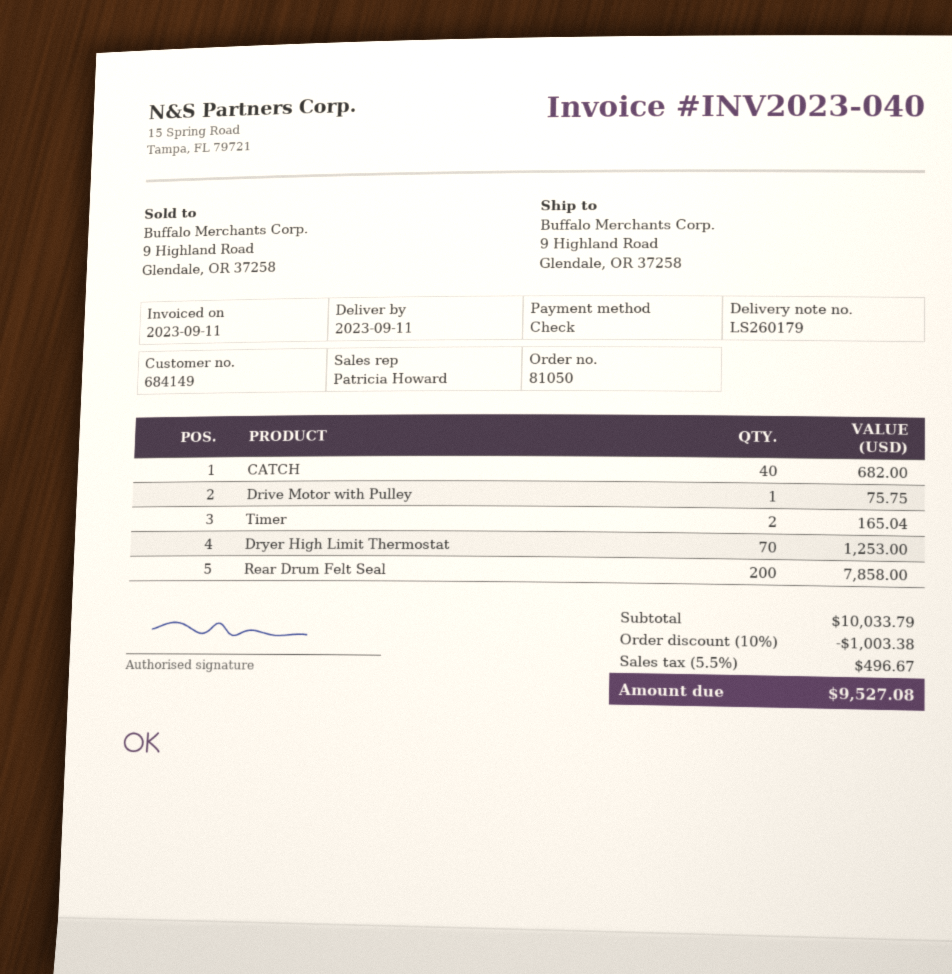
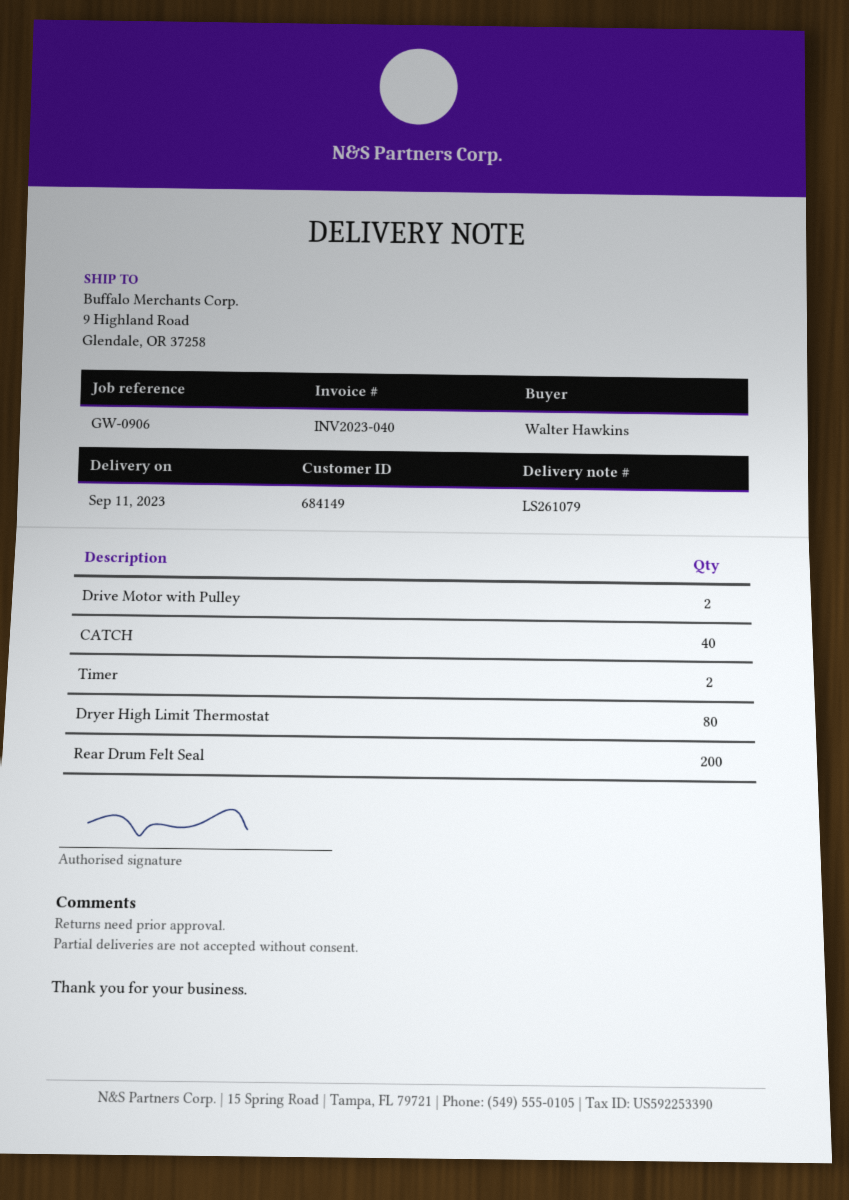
delivery note number: LS260179 -> LS261079
Drive Motor with Pulley: 1 -> 2
Dryer High Limit Thermostat: 70 -> 80

